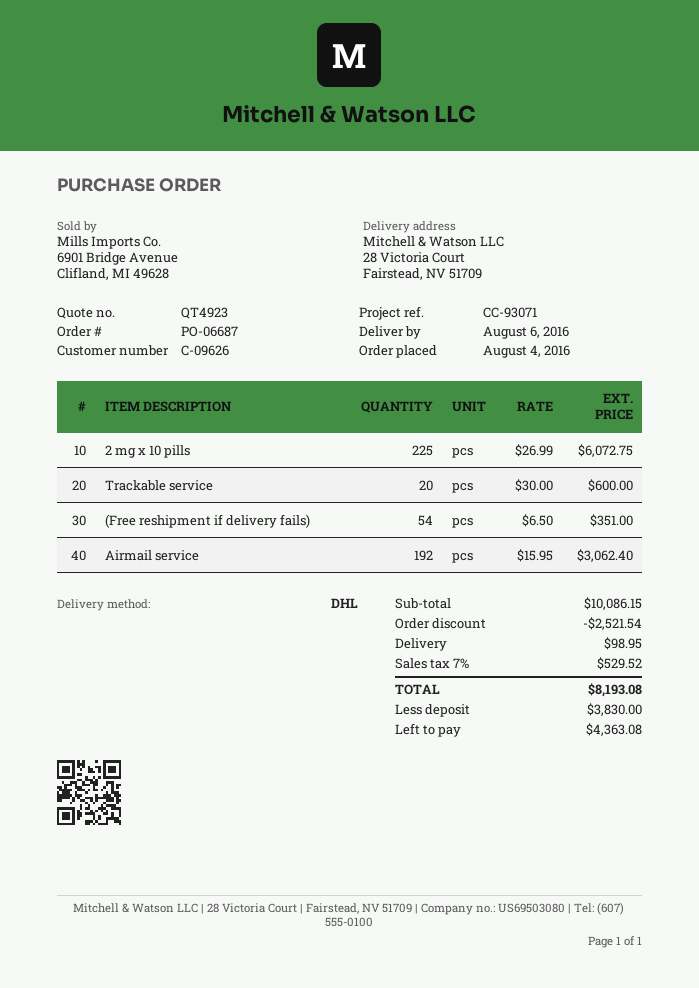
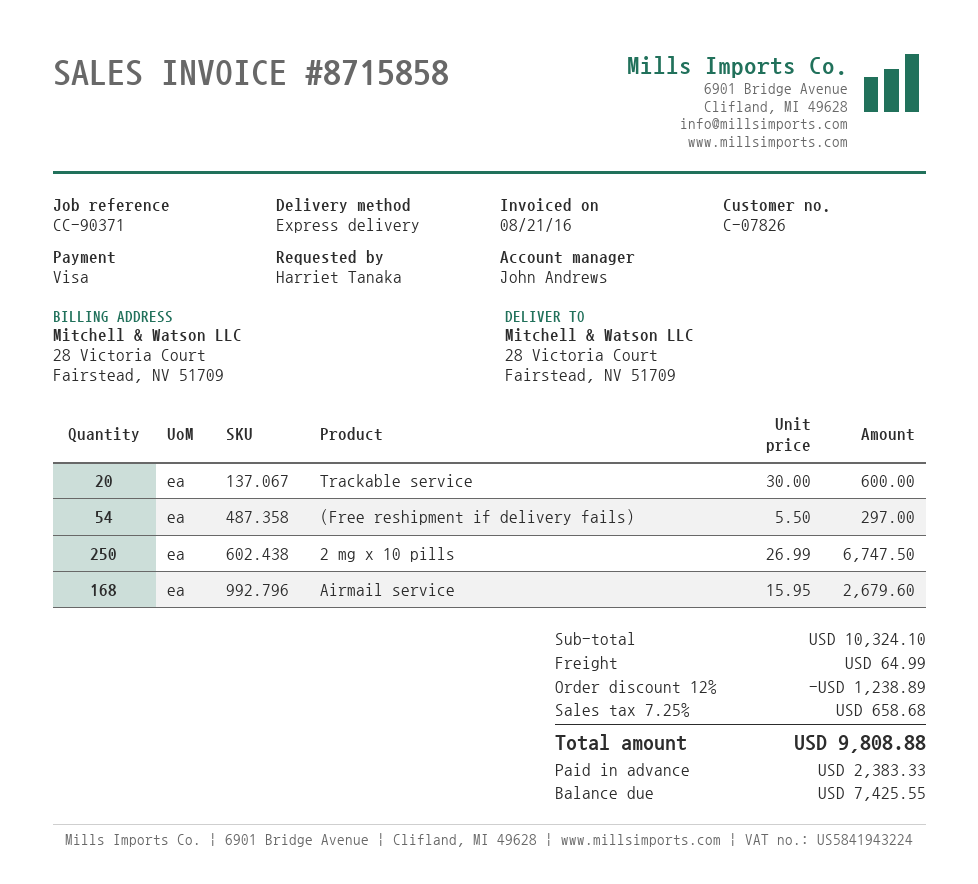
customer number: C-09626 -> C-07826
reference: CC-93071 -> CC-90371
shipping method: DHL -> express
2 mg x 10 pills: 225 x 26.99 = 6072.75 -> 250 x 26.99 = 6747.50
(Free reshipment if delivery fails): 54 x 6.50 = 351.00 -> 54 x 5.50 = 297.00
Airmail service: 192 x 15.95 = 3062.40 -> 168 x 15.95 = 2679.60
subtotal: 10086.15 -> 10324.10
discount: 2521.54 -> 1238.89
shipping: 98.95 -> 64.99
tax: 7% = 529.52 -> 7.25% = 658.68
total: 8193.08 -> 9808.88
deposit: 3830.00 -> 2383.33
balance: 4363.08 -> 7425.55

